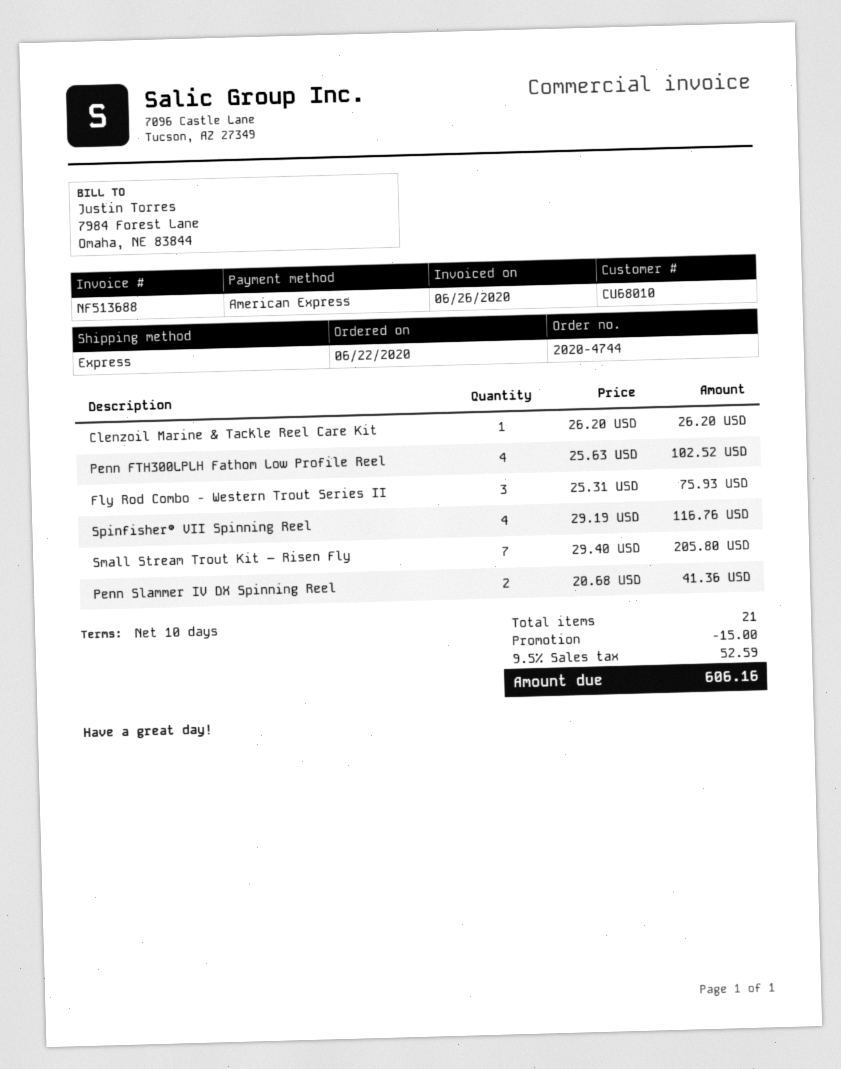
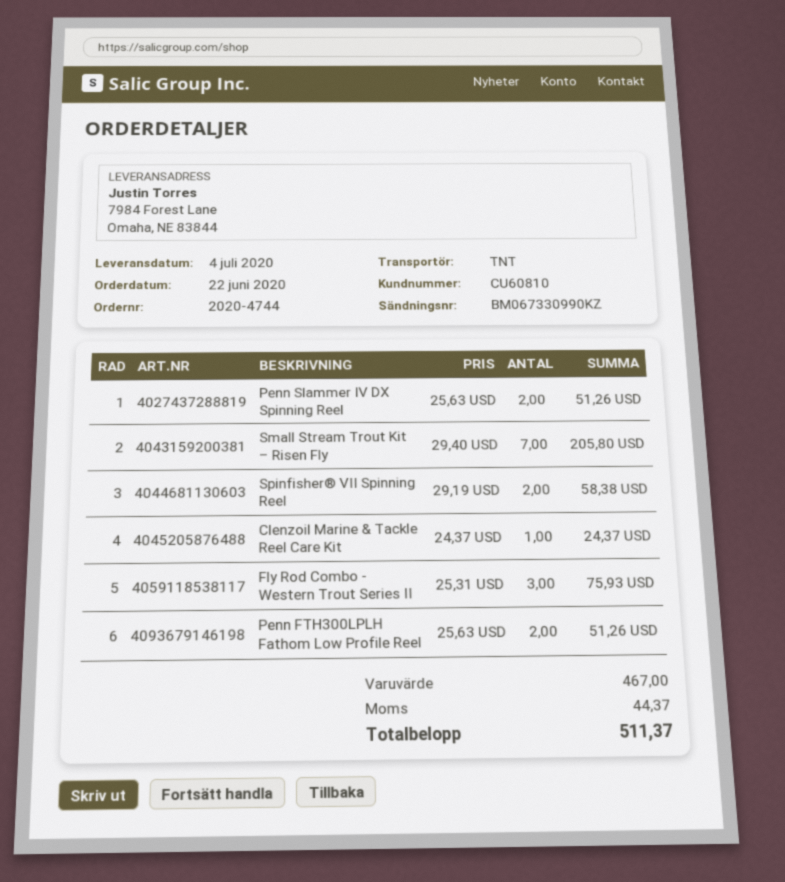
customer number: CU68010 -> CU60810
shipping method: express -> TNT
Clenzoil Marine & Tackle Reel Care Kit: 1 x 26.20 = 26.20 -> 1 x 24.37 = 24.37
Penn FTH300LPLH Fathom Low Profile Reel: 4 x 25.63 = 102.52 -> 2 x 25.63 = 51.26
Spinfisher® VII Spinning Reel: 4 x 29.19 = 116.76 -> 2 x 29.19 = 58.38
Penn Slammer IV DX Spinning Reel: 2 x 20.68 = 41.36 -> 2 x 25.63 = 51.26
discount: 15.00 -> none
tax: 52.59 -> 44.37
total: 606.16 -> 511.37

